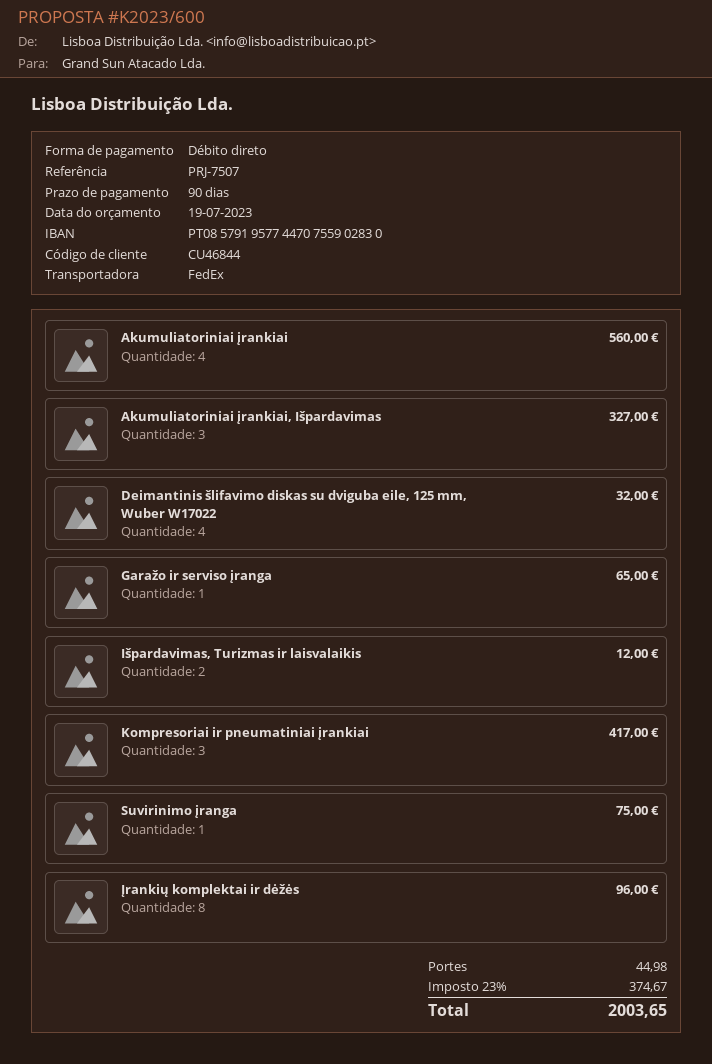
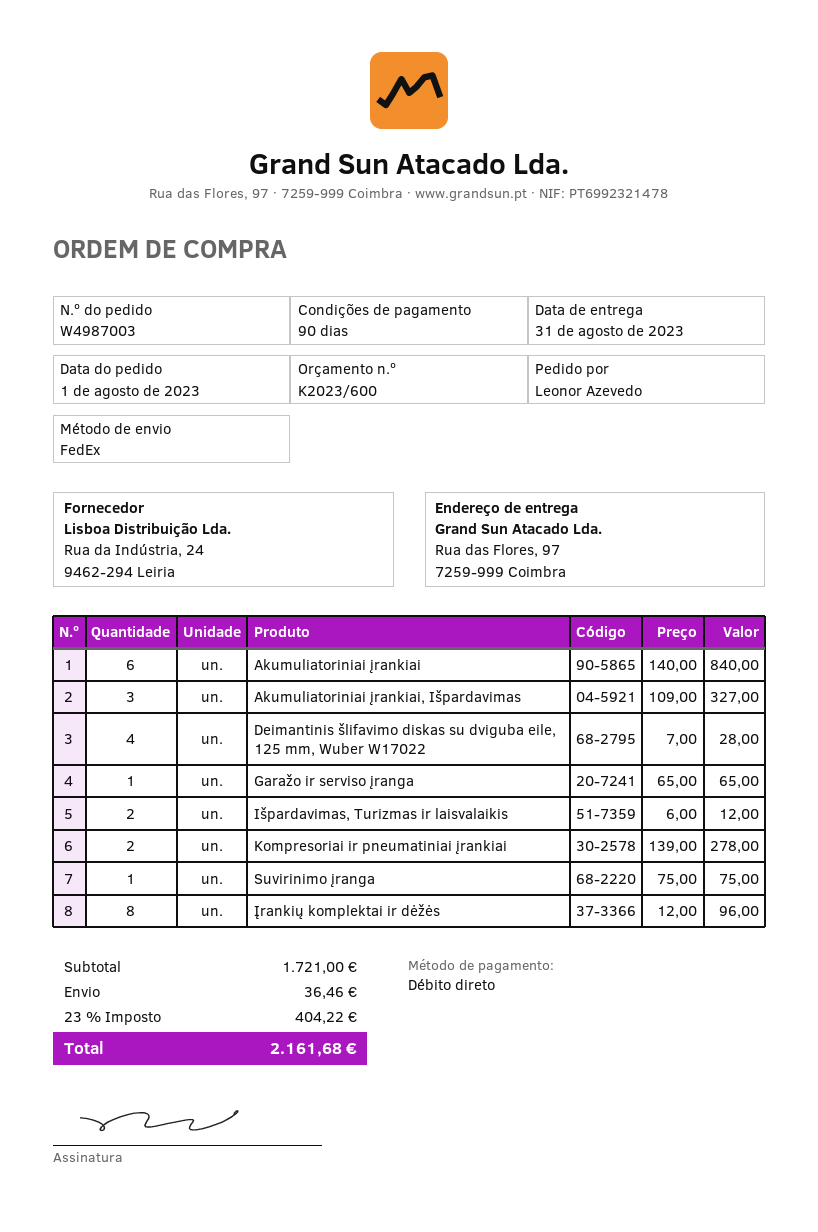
Akumuliatoriniai įrankiai: 4 for 560.00 -> 6 for 840.00
Deimantinis šlifavimo diskas su dviguba eile, 125 mm, Wuber W17022: 4 for 32.00 -> 4 for 28.00
Kompresoriai ir pneumatiniai įrankiai: 3 for 417.00 -> 2 for 278.00
shipping: 44.98 -> 36.46
tax: 23% = 374.67 -> 23% = 404.22
total: 2003.65 -> 2161.68

